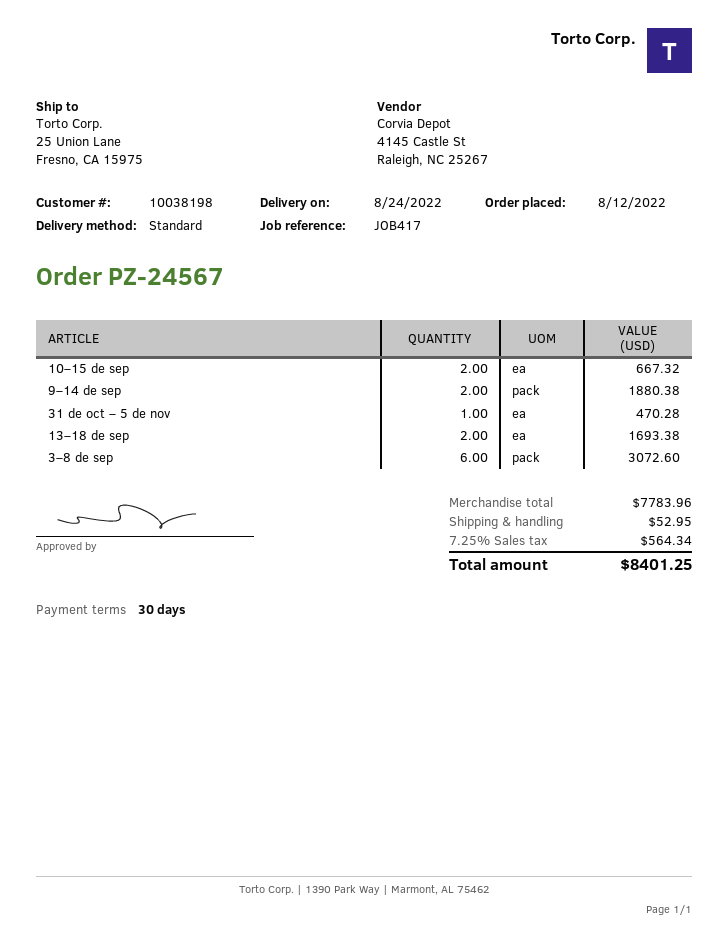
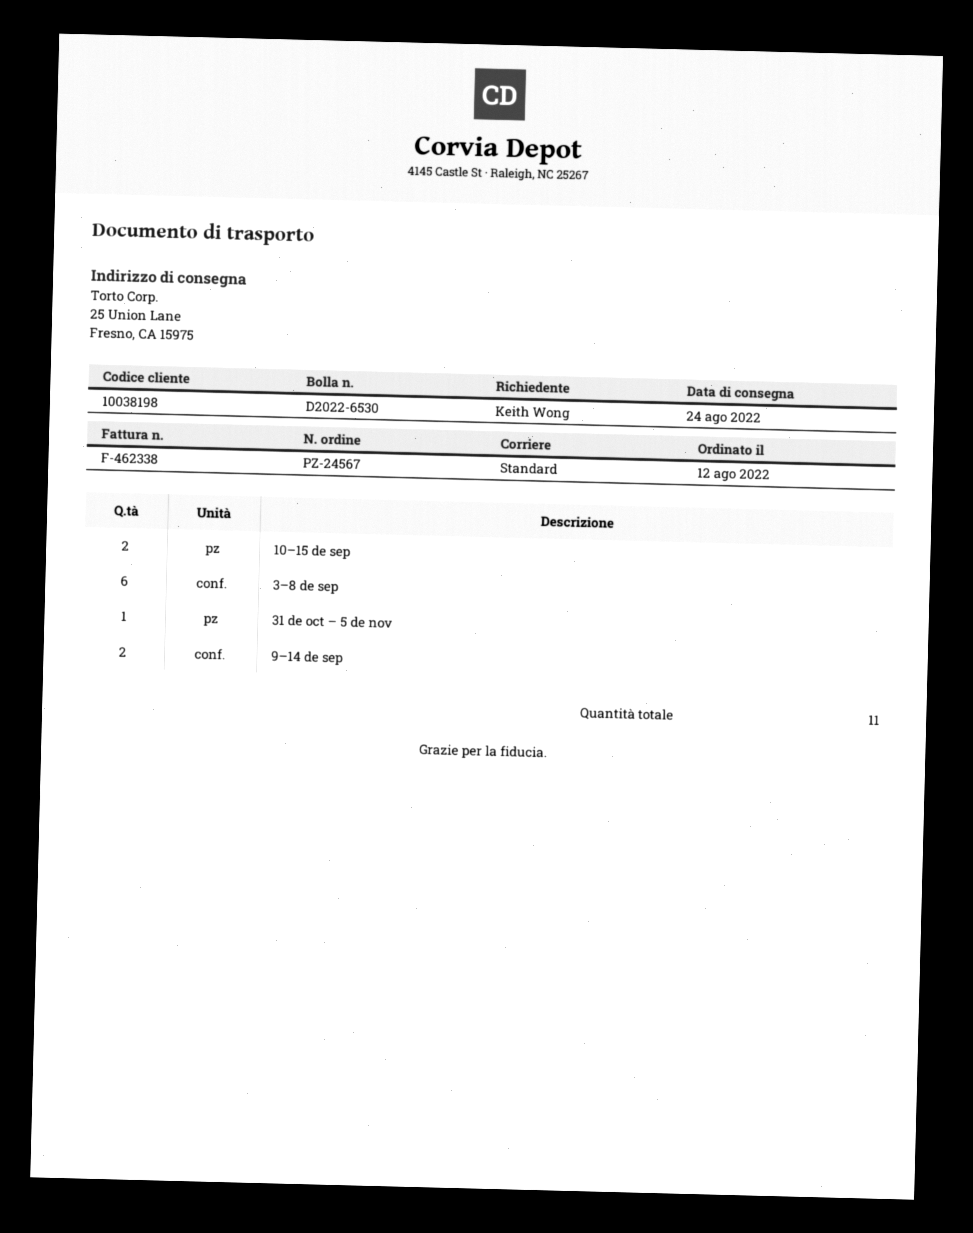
13–18 de sep: 2 -> none

